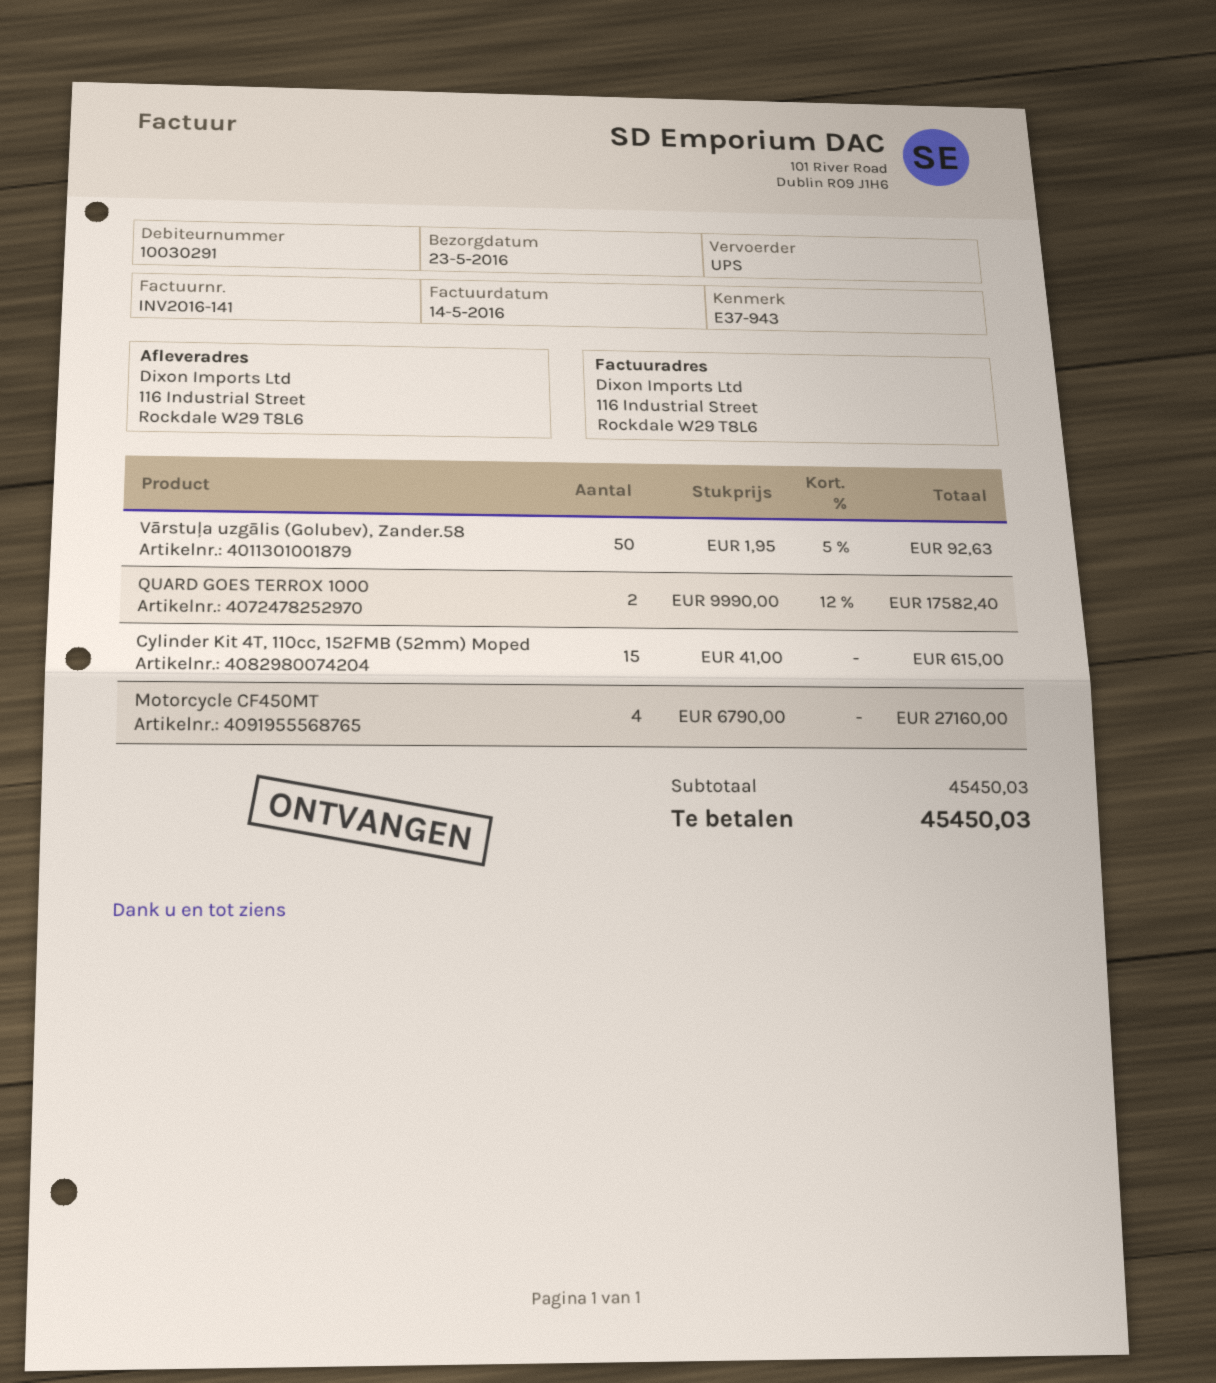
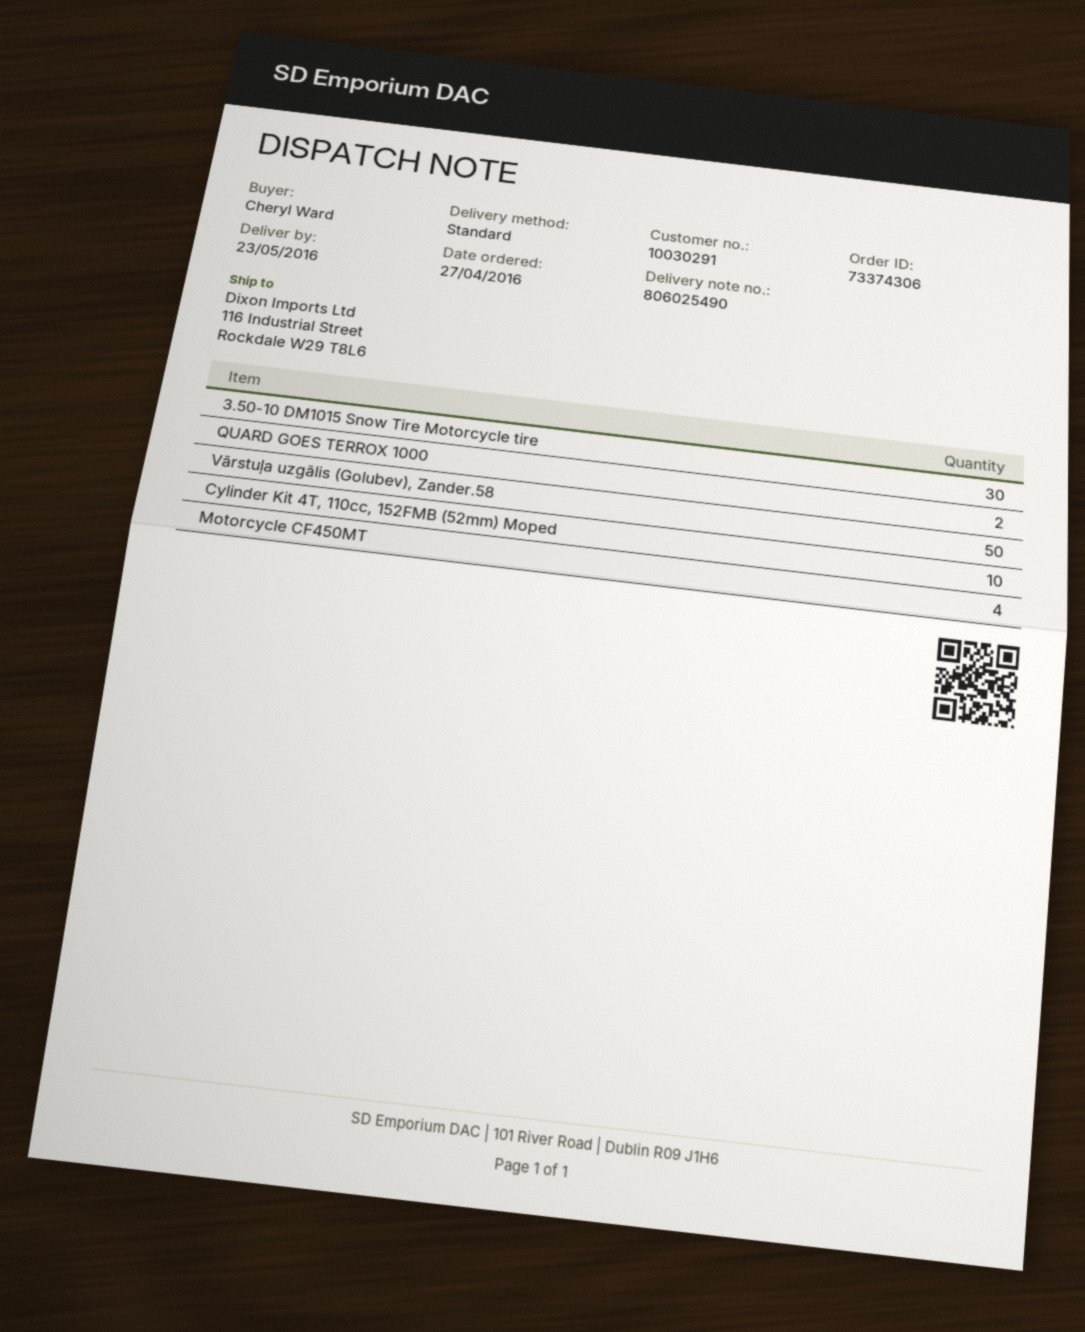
shipping method: UPS -> standard
Cylinder Kit 4T, 110cc, 152FMB (52mm) Moped: 15 -> 10
3.50-10 DM1015 Snow Tire Motorcycle tire: none -> 30

